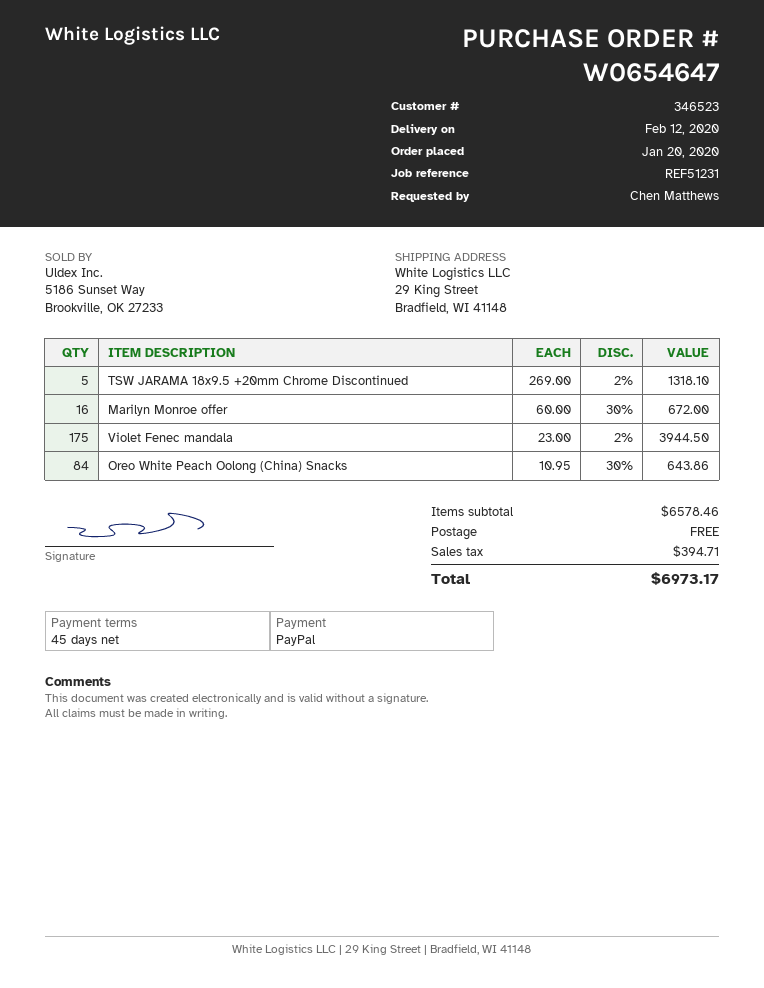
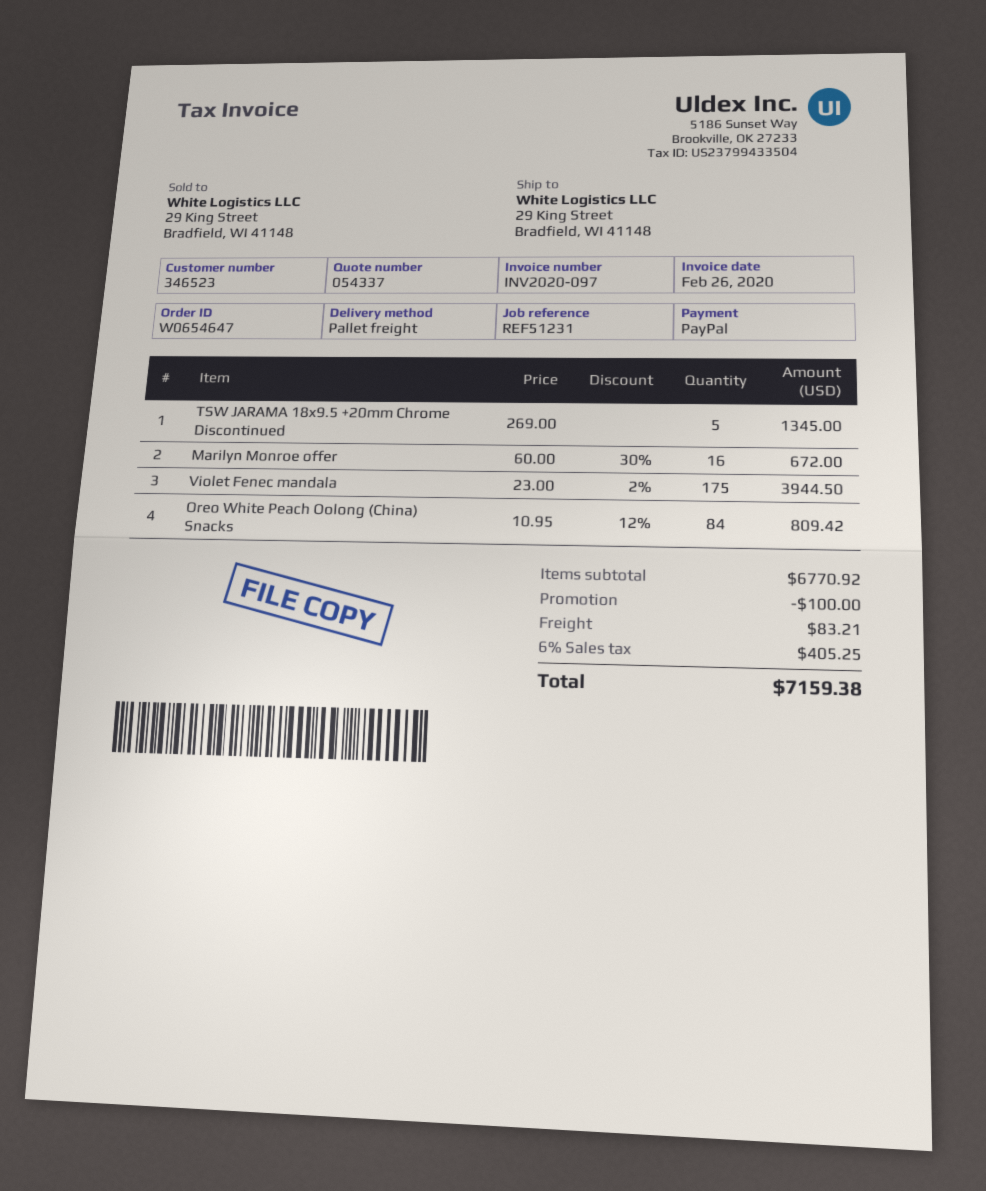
TSW JARAMA 18x9.5 +20mm Chrome Discontinued: 5 x 269.00 - 2% = 1318.10 -> 5 x 269.00 = 1345.00
Oreo White Peach Oolong (China) Snacks: 84 x 10.95 - 30% = 643.86 -> 84 x 10.95 - 12% = 809.42
subtotal: 6578.46 -> 6770.92
discount: none -> 100.00
shipping: 0.00 -> 83.21
tax: 394.71 -> 405.25
total: 6973.17 -> 7159.38

